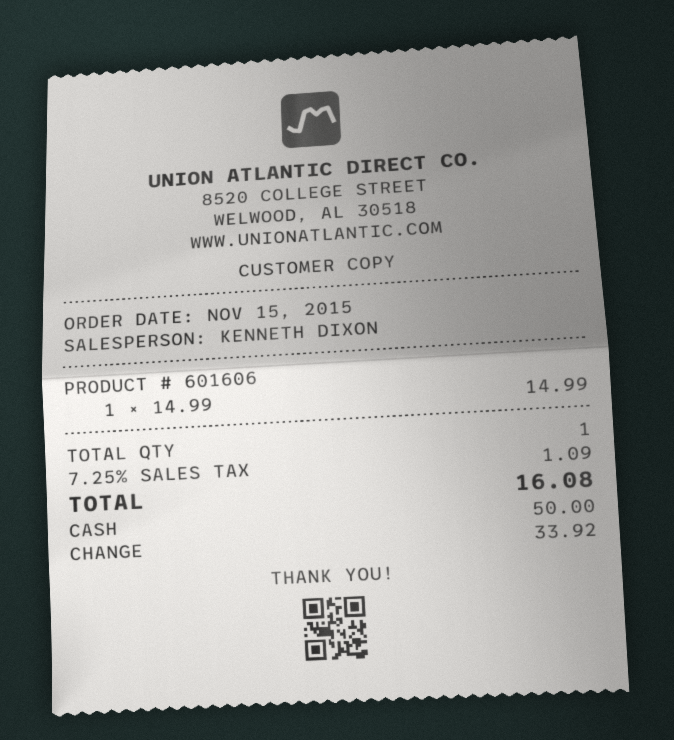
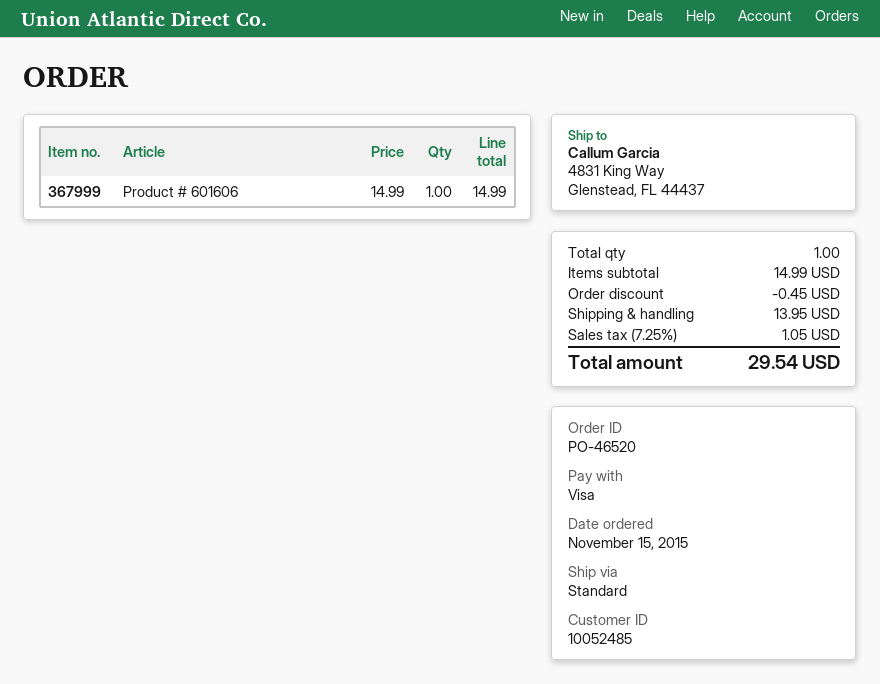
payment method: cash -> Visa
discount: none -> 0.45
shipping: none -> 13.95
tax: 7.25% = 1.09 -> 7.25% = 1.05
total: 16.08 -> 29.54

